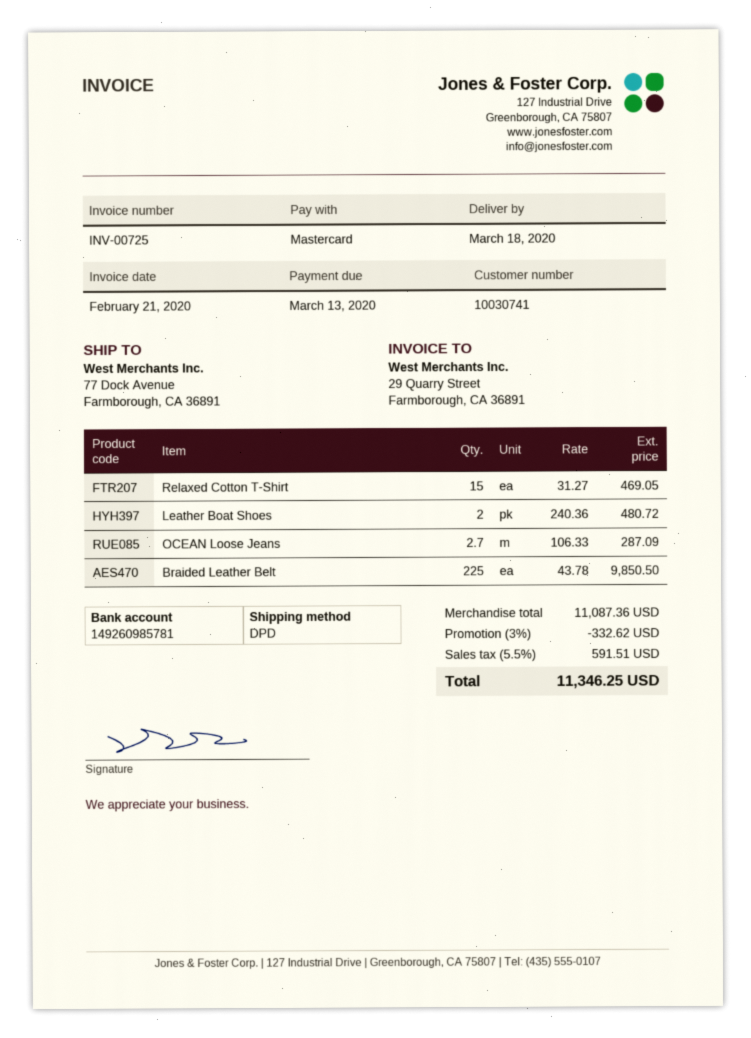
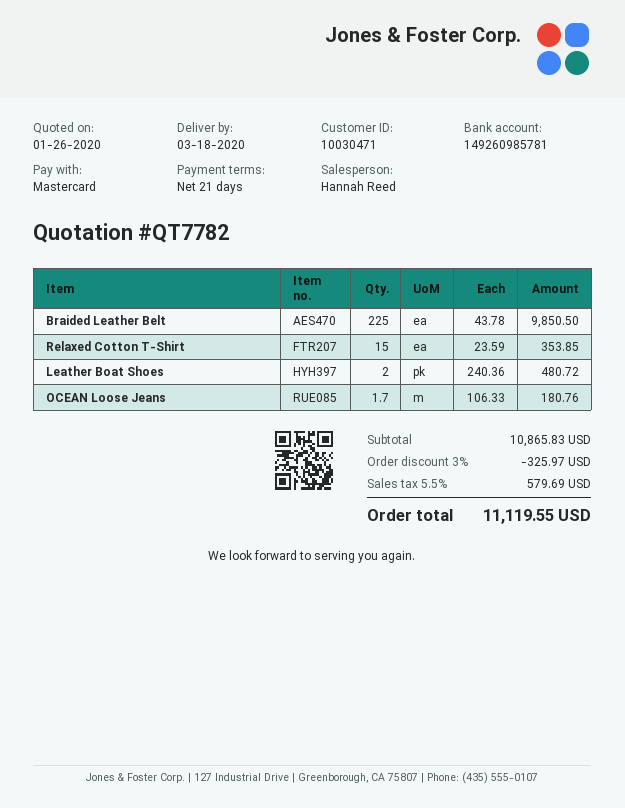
customer number: 10030741 -> 10030471
Relaxed Cotton T-Shirt: 15 x 31.27 = 469.05 -> 15 x 23.59 = 353.85
OCEAN Loose Jeans: 2.7 x 106.33 = 287.09 -> 1.7 x 106.33 = 180.76
subtotal: 11087.36 -> 10865.83
discount: 3% = 332.62 -> 3% = 325.97
tax: 5.5% = 591.51 -> 5.5% = 579.69
total: 11346.25 -> 11119.55

